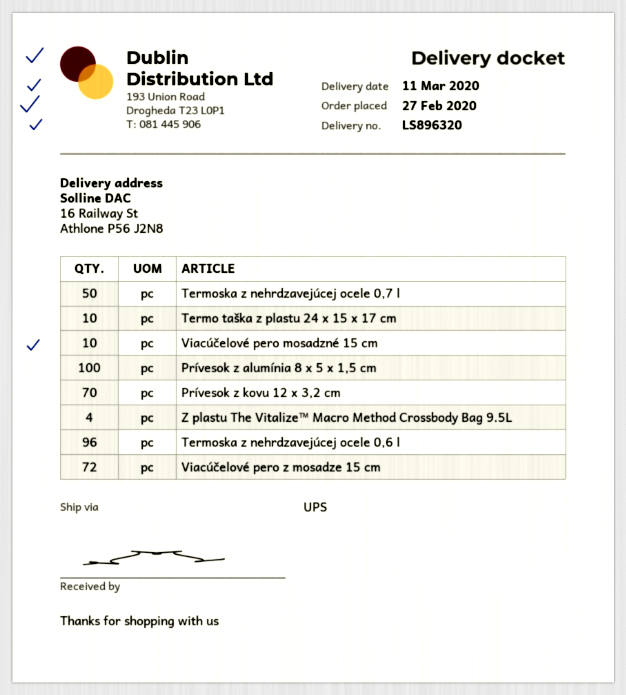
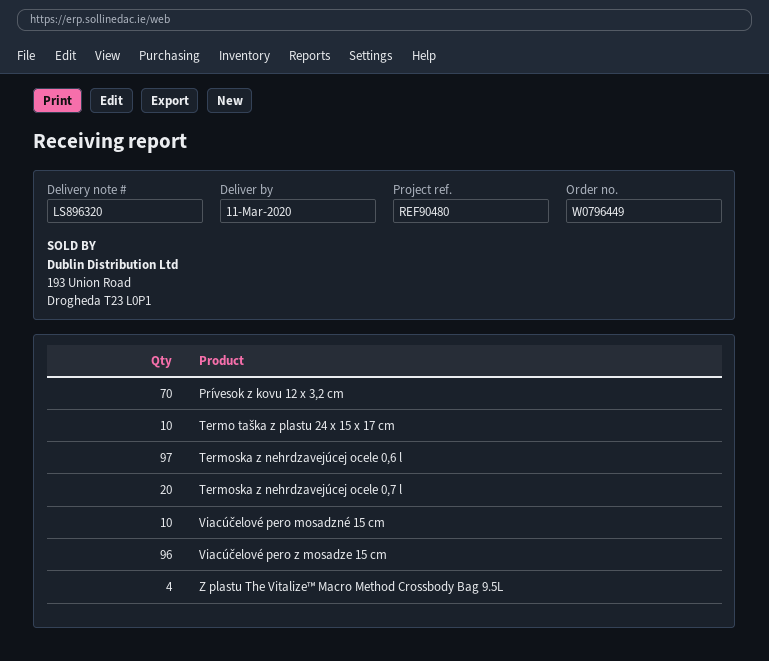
Termoska z nehrdzavejúcej ocele 0,7 l: 50 -> 20
Prívesok z alumínia 8 x 5 x 1,5 cm: 100 -> none
Termoska z nehrdzavejúcej ocele 0,6 l: 96 -> 97
Viacúčelové pero z mosadze 15 cm: 72 -> 96

